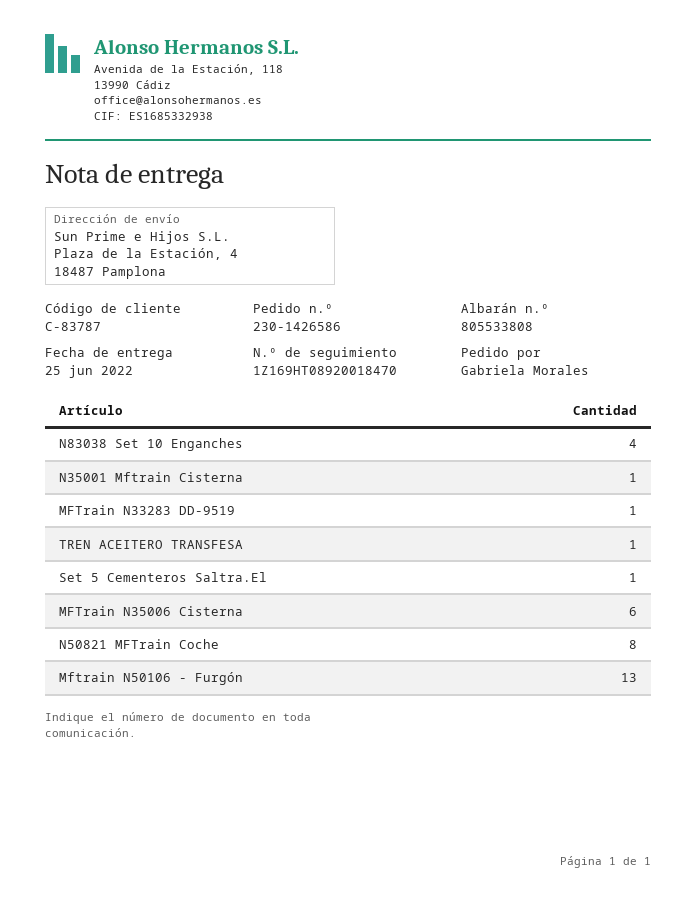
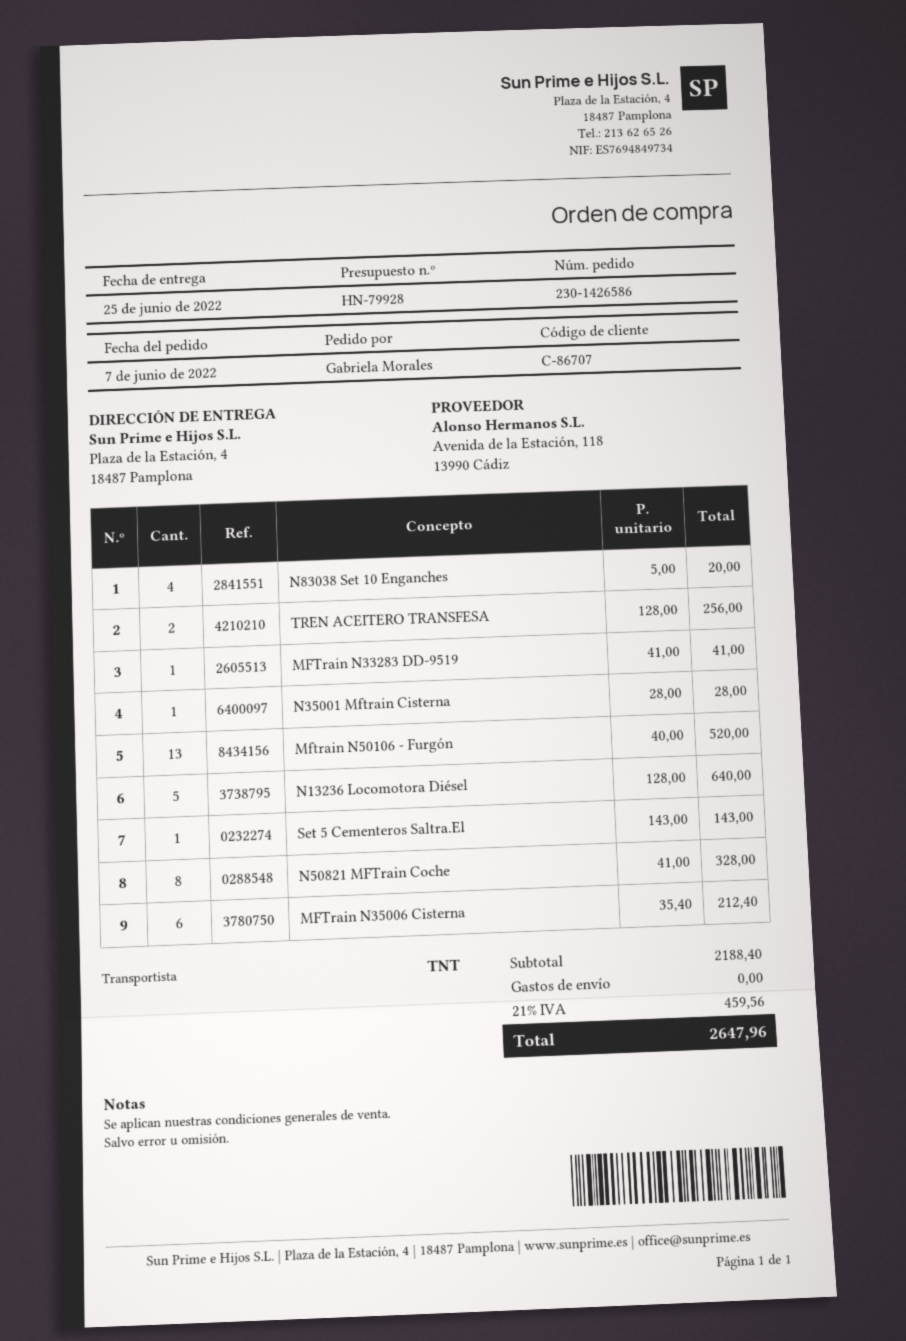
customer number: C-83787 -> C-86707
TREN ACEITERO TRANSFESA: 1 -> 2
N13236 Locomotora Diésel: none -> 5

